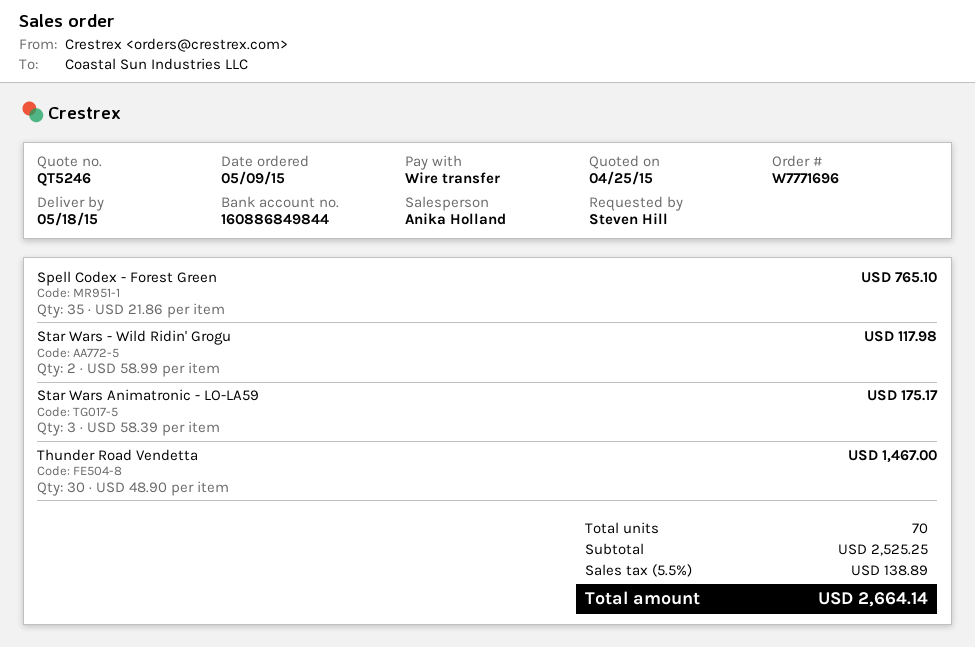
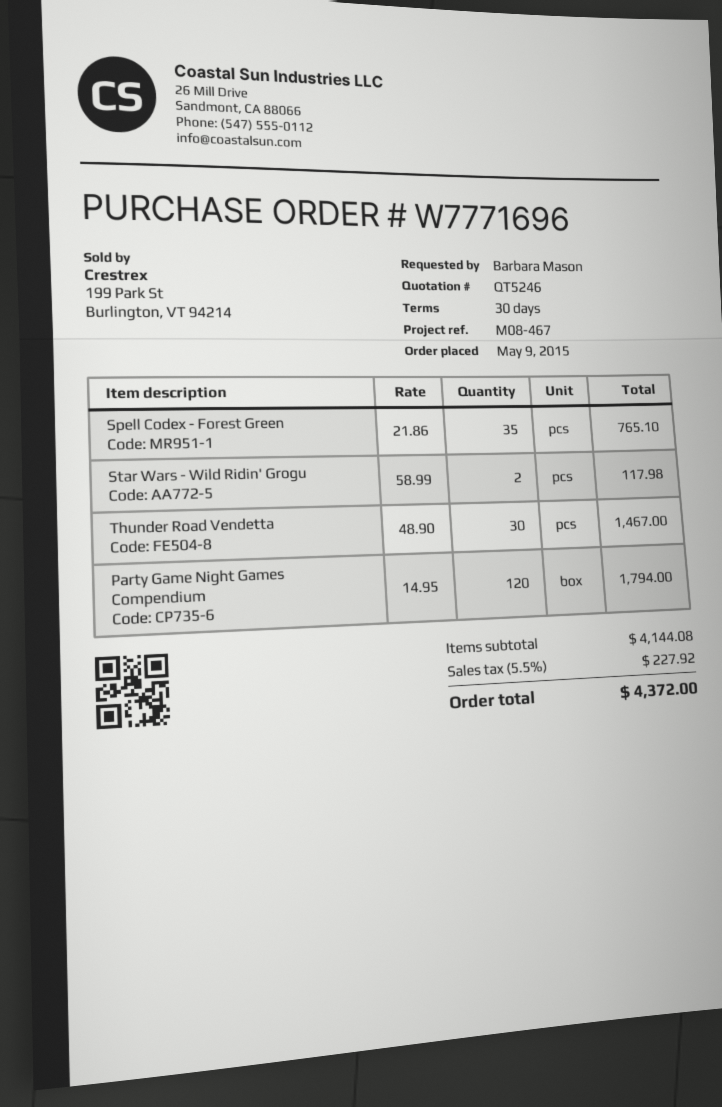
ordered by: Steven Hill -> Barbara Mason
Star Wars Animatronic - LO-LA59: 3 x 58.39 = 175.17 -> none
Party Game Night Games Compendium: none -> 120 x 14.95 = 1794.00
subtotal: 2525.25 -> 4144.08
tax: 5.5% = 138.89 -> 5.5% = 227.92
total: 2664.14 -> 4372.00

